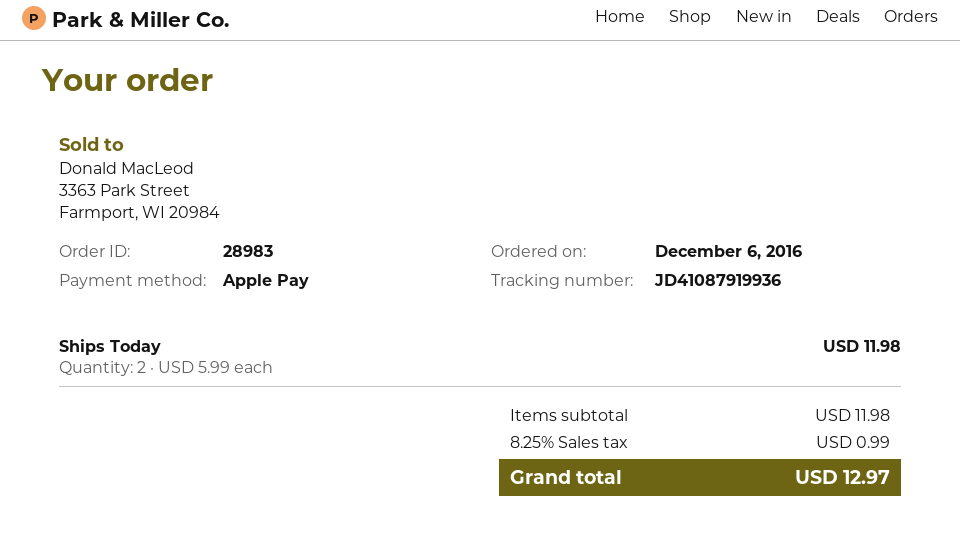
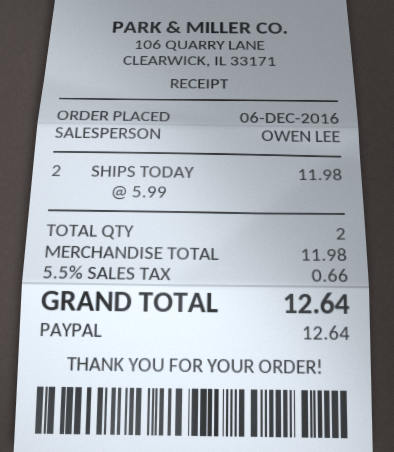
payment method: Apple Pay -> PayPal
tax: 8.25% = 0.99 -> 5.5% = 0.66
total: 12.97 -> 12.64

